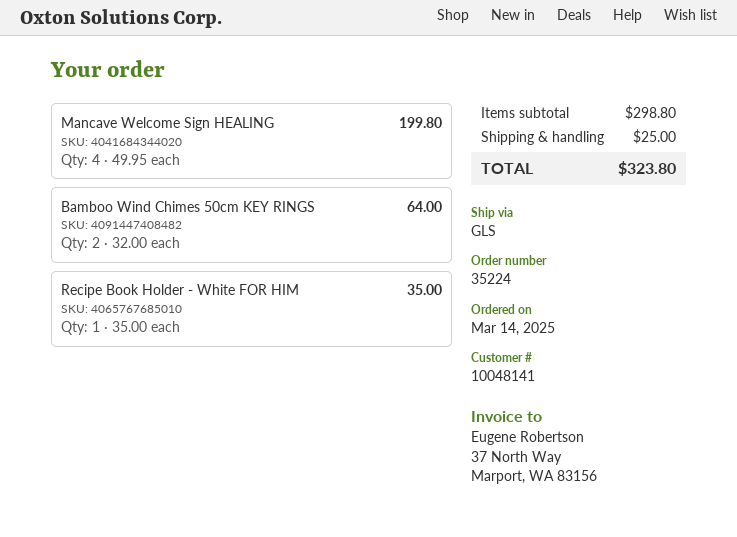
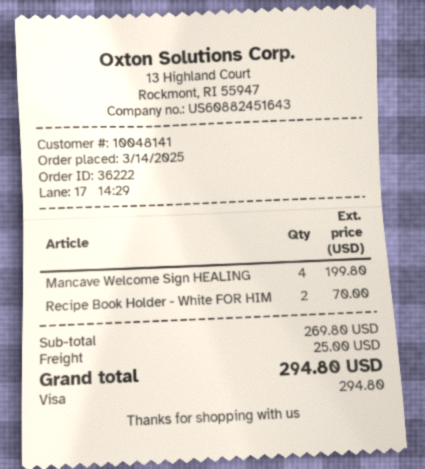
order number: 35224 -> 36222
Bamboo Wind Chimes 50cm KEY RINGS: 2 for 64.00 -> none
Recipe Book Holder - White FOR HIM: 1 for 35.00 -> 2 for 70.00
subtotal: 298.80 -> 269.80
total: 323.80 -> 294.80

